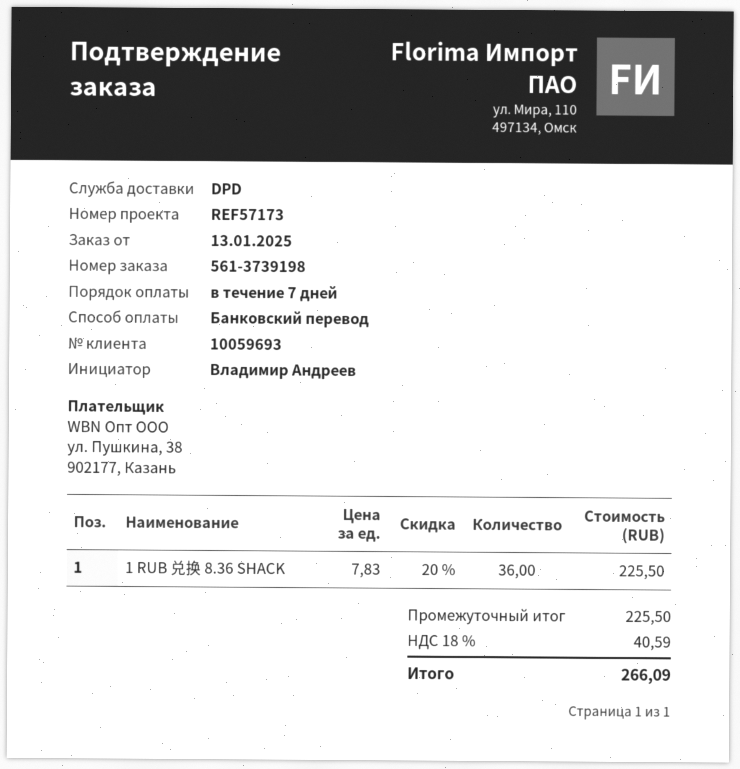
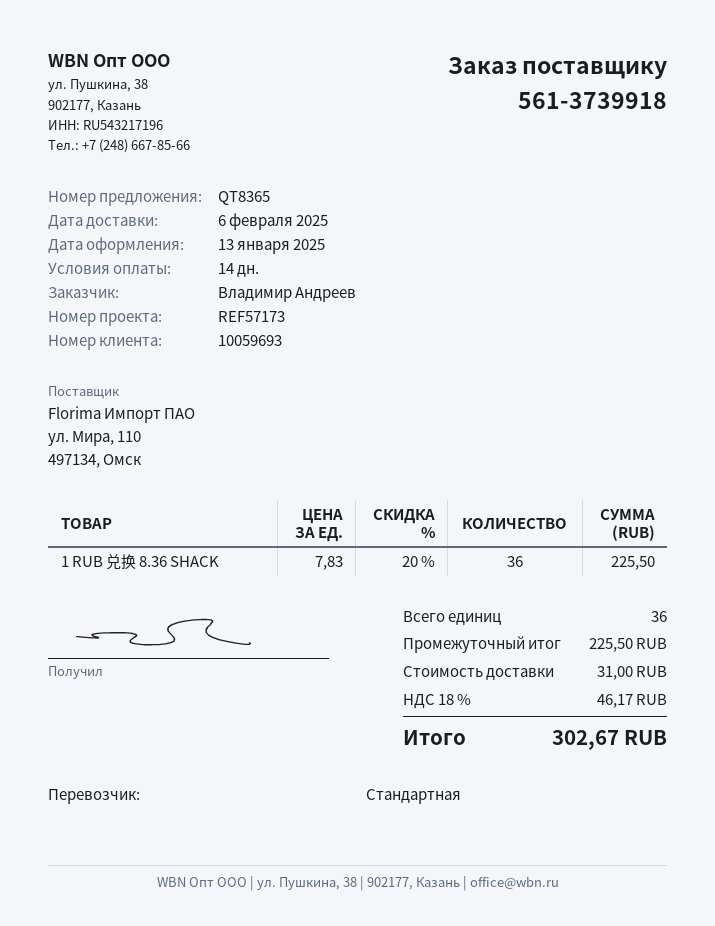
order number: 561-3739198 -> 561-3739918
payment terms: 7 days -> 14 days
shipping method: DPD -> standard
shipping: none -> 31.00
tax: 18% = 40.59 -> 18% = 46.17
total: 266.09 -> 302.67

